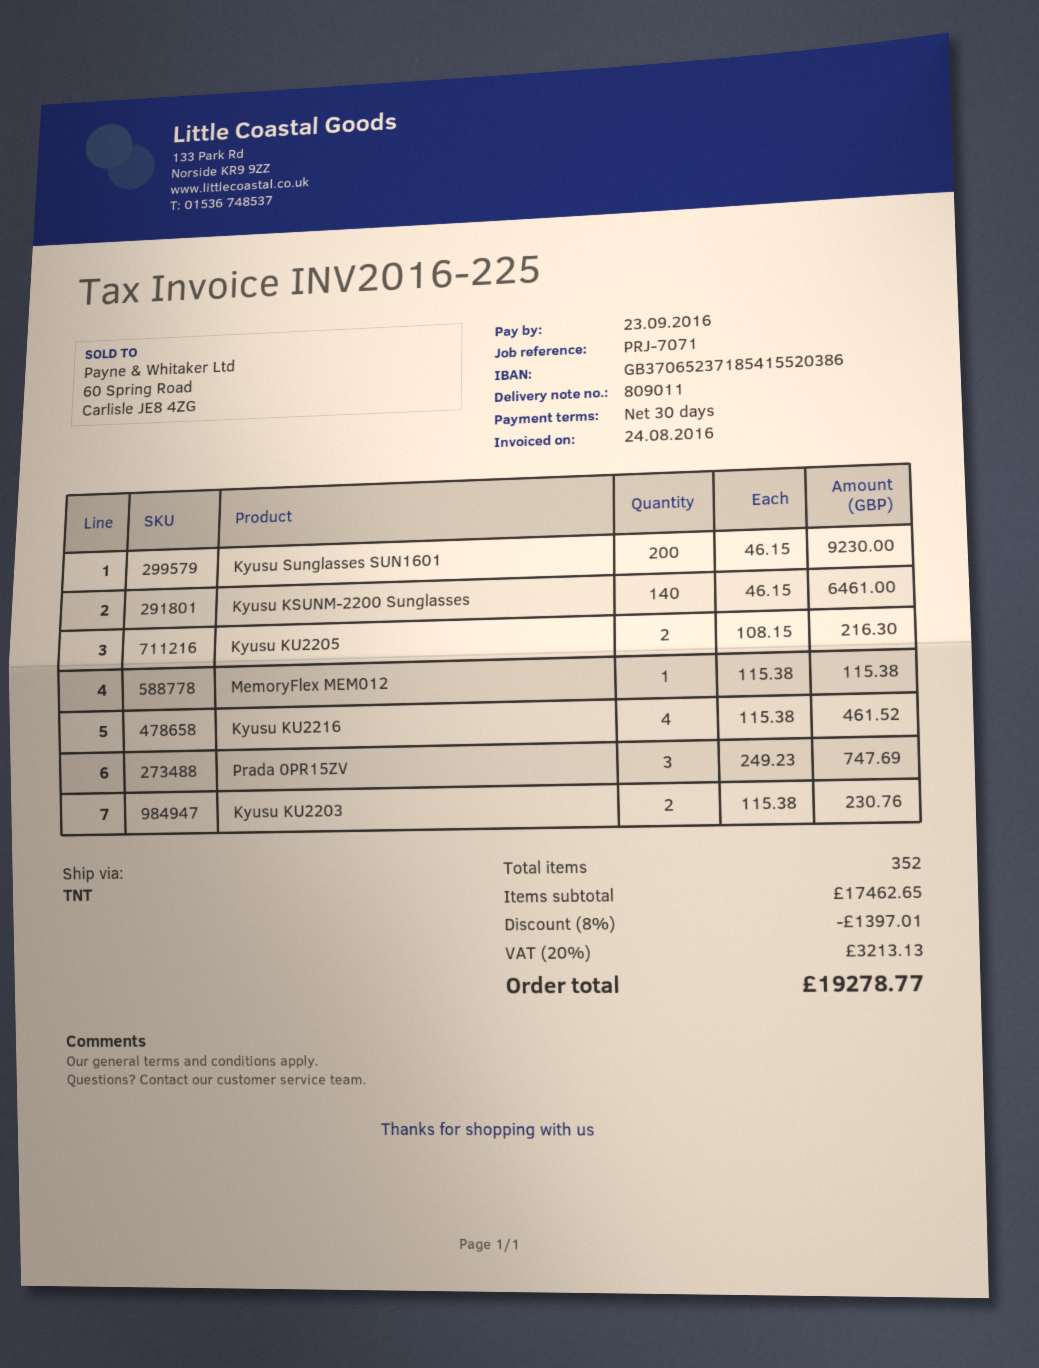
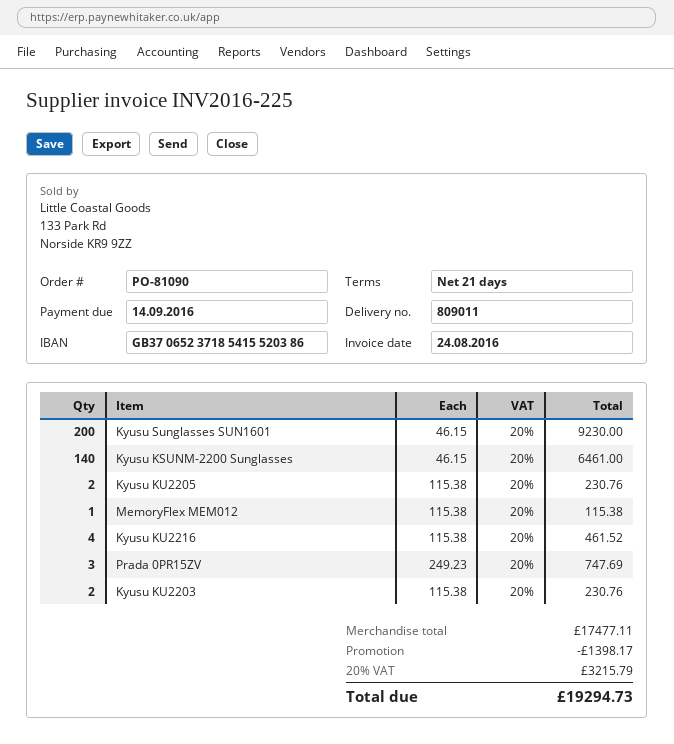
payment terms: 30 days -> 21 days
due date: 2016-09-23 -> 2016-09-14
Kyusu KU2205: 2 x 108.15 = 216.30 -> 2 x 115.38 = 230.76
subtotal: 17462.65 -> 17477.11
discount: 1397.01 -> 1398.17
tax: 20% = 3213.13 -> 20% = 3215.79
total: 19278.77 -> 19294.73

